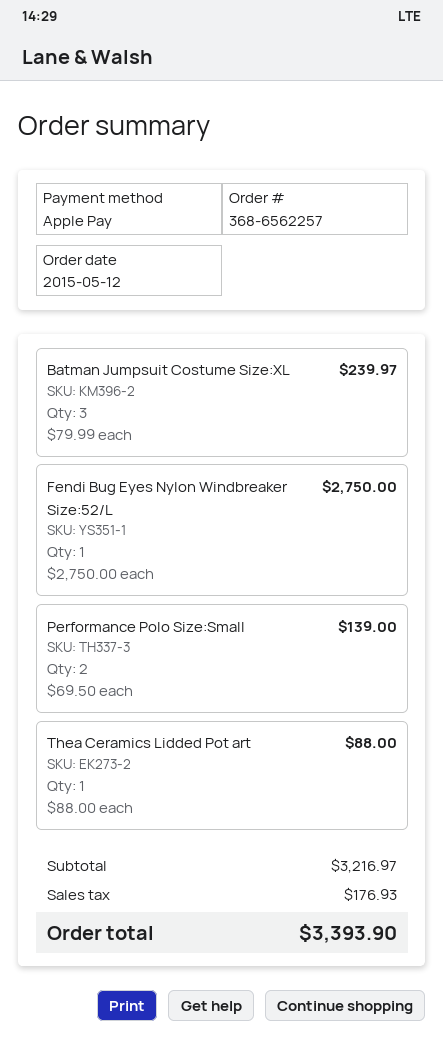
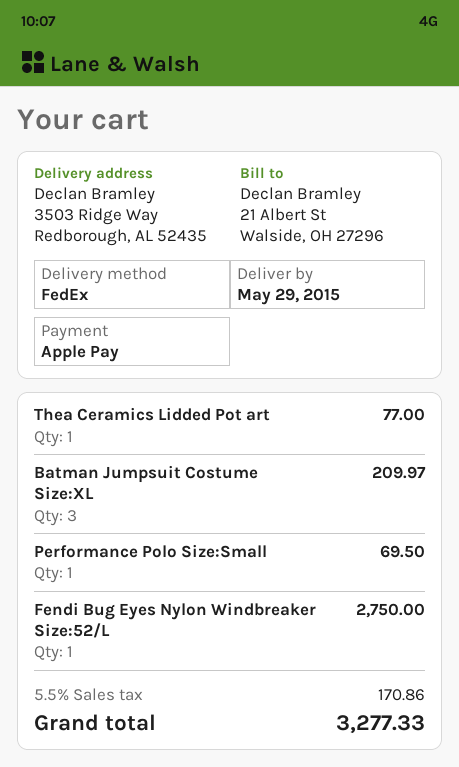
Batman Jumpsuit Costume Size:XL: 3 for 239.97 -> 3 for 209.97
Performance Polo Size:Small: 2 for 139.00 -> 1 for 69.50
Thea Ceramics Lidded Pot art: 1 for 88.00 -> 1 for 77.00
tax: 176.93 -> 170.86
total: 3393.90 -> 3277.33

